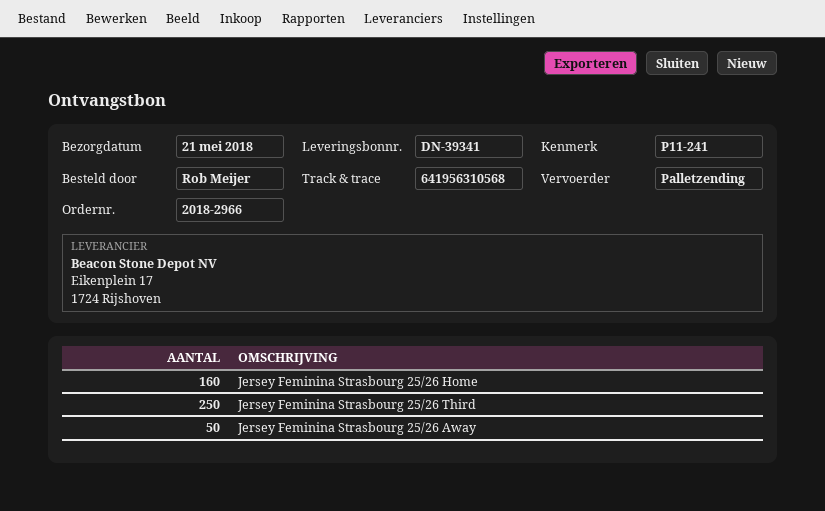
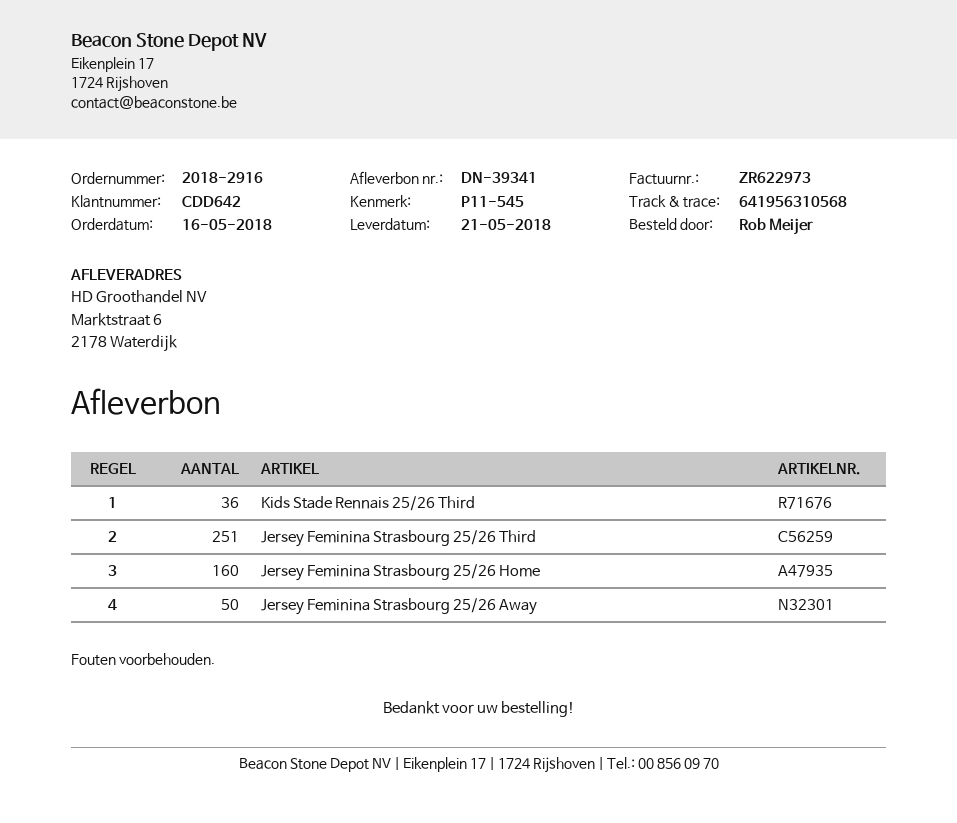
order number: 2018-2966 -> 2018-2916
reference: P11-241 -> P11-545
Jersey Feminina Strasbourg 25/26 Third: 250 -> 251
Kids Stade Rennais 25/26 Third: none -> 36

